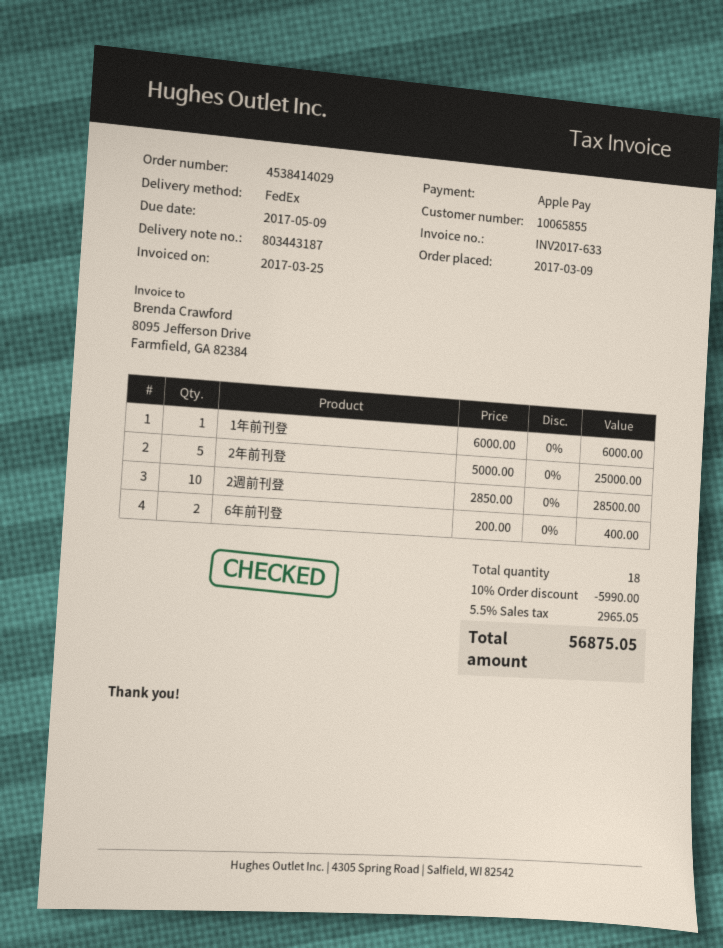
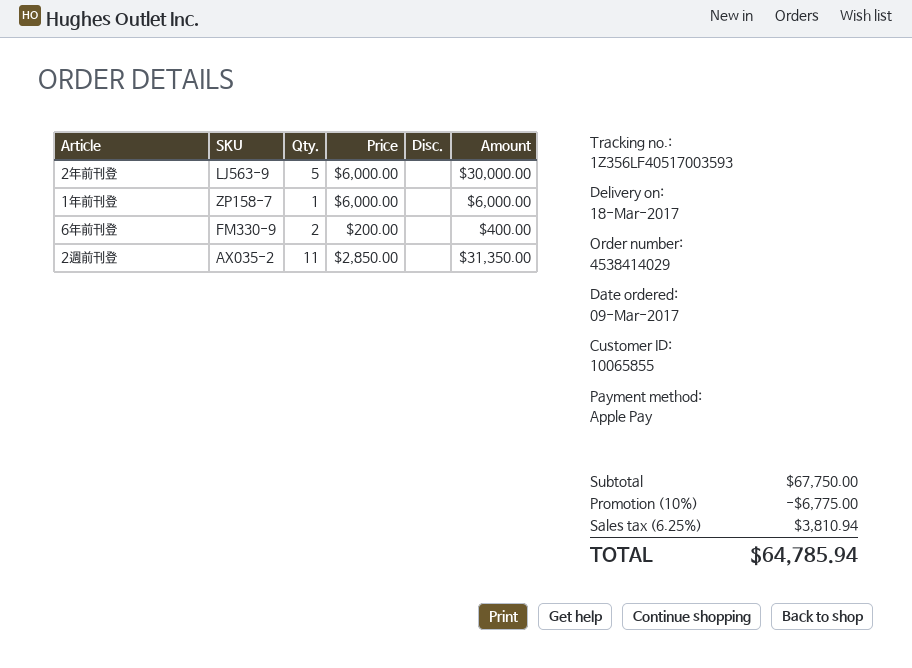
2年前刊登: 5 x 5000.00 = 25000.00 -> 5 x 6000.00 = 30000.00
2週前刊登: 10 x 2850.00 = 28500.00 -> 11 x 2850.00 = 31350.00
discount: 10% = 5990.00 -> 10% = 6775.00
tax: 5.5% = 2965.05 -> 6.25% = 3810.94
total: 56875.05 -> 64785.94

